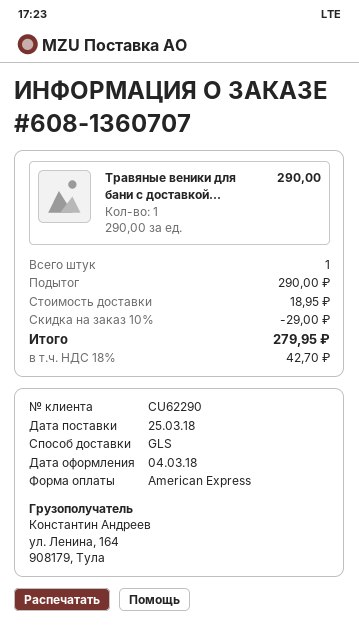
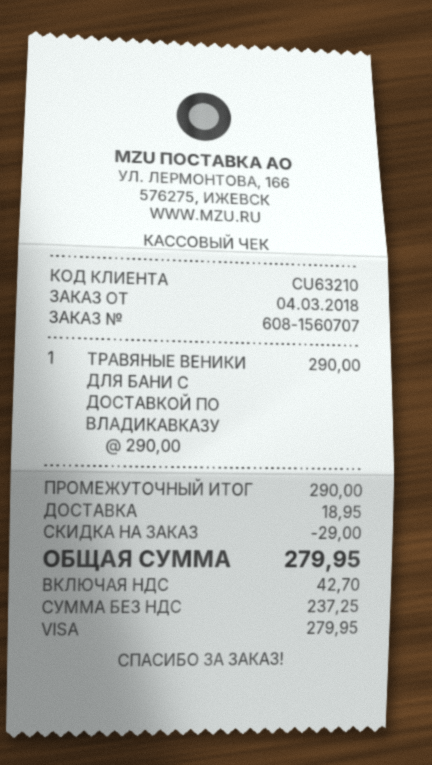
order number: 608-1360707 -> 608-1560707
customer number: CU62290 -> CU63210
payment method: American Express -> Visa

